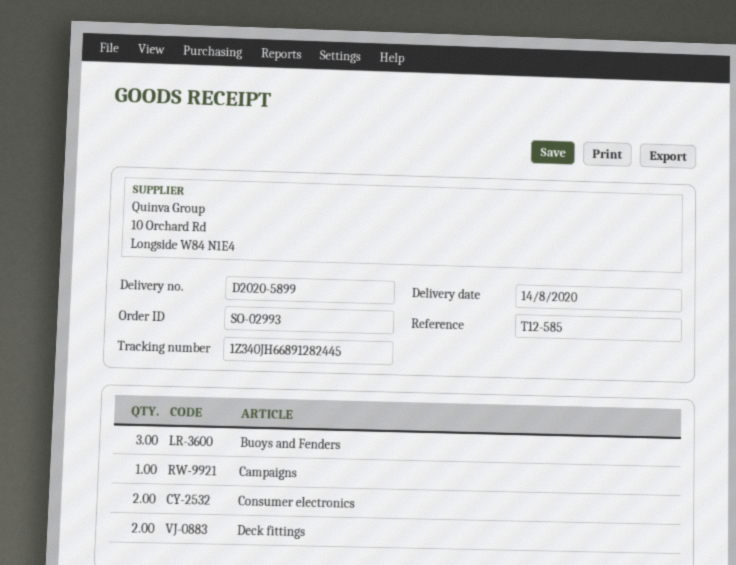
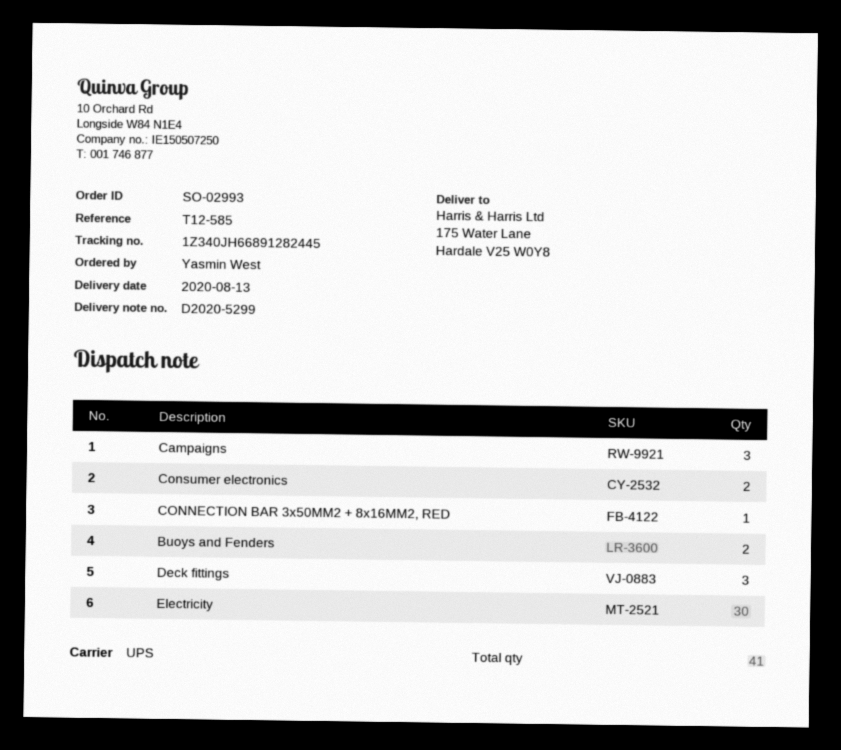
delivery note number: D2020-5899 -> D2020-5299
delivery date: 2020-08-14 -> 2020-08-13
Buoys and Fenders: 3 -> 2
Campaigns: 1 -> 3
Deck fittings: 2 -> 3
CONNECTION BAR 3x50MM2 + 8x16MM2, RED: none -> 1
Electricity: none -> 30

